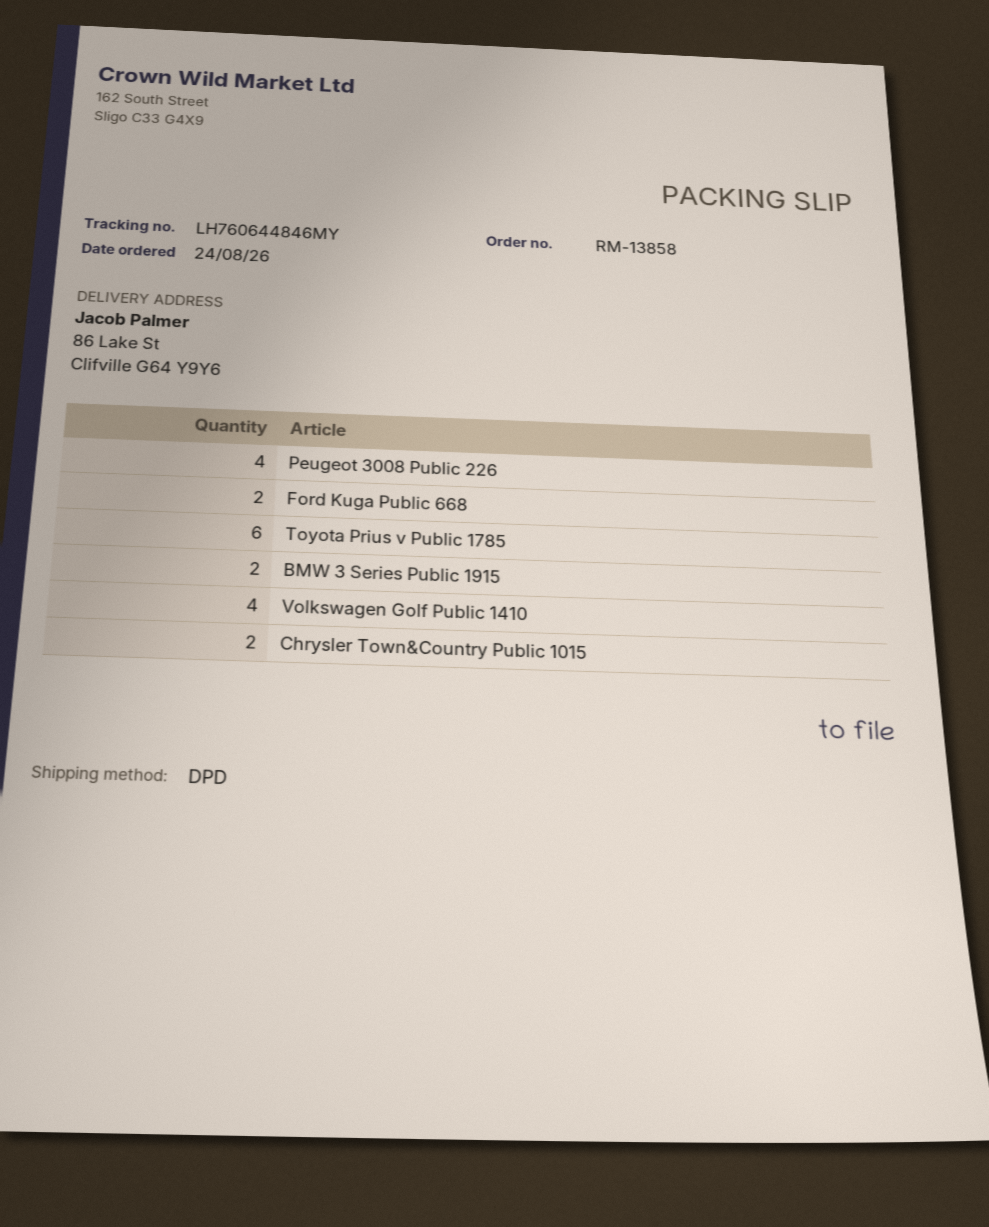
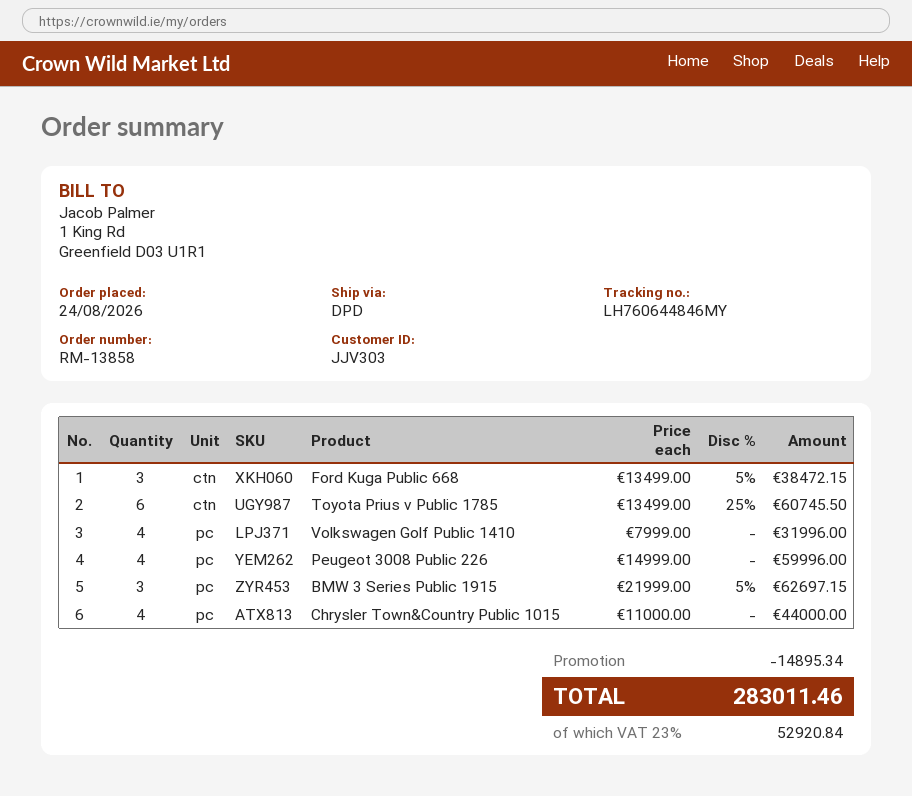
Ford Kuga Public 668: 2 -> 3
BMW 3 Series Public 1915: 2 -> 3
Chrysler Town&Country Public 1015: 2 -> 4

